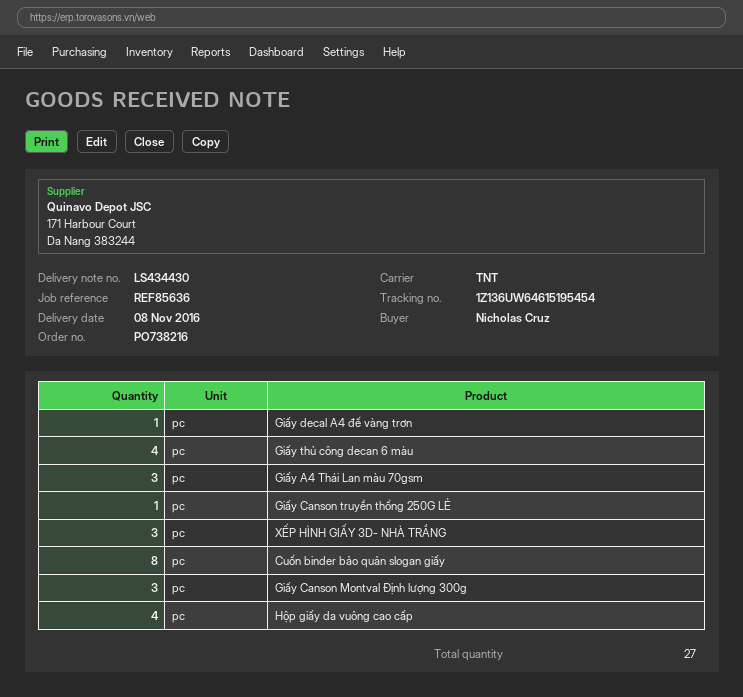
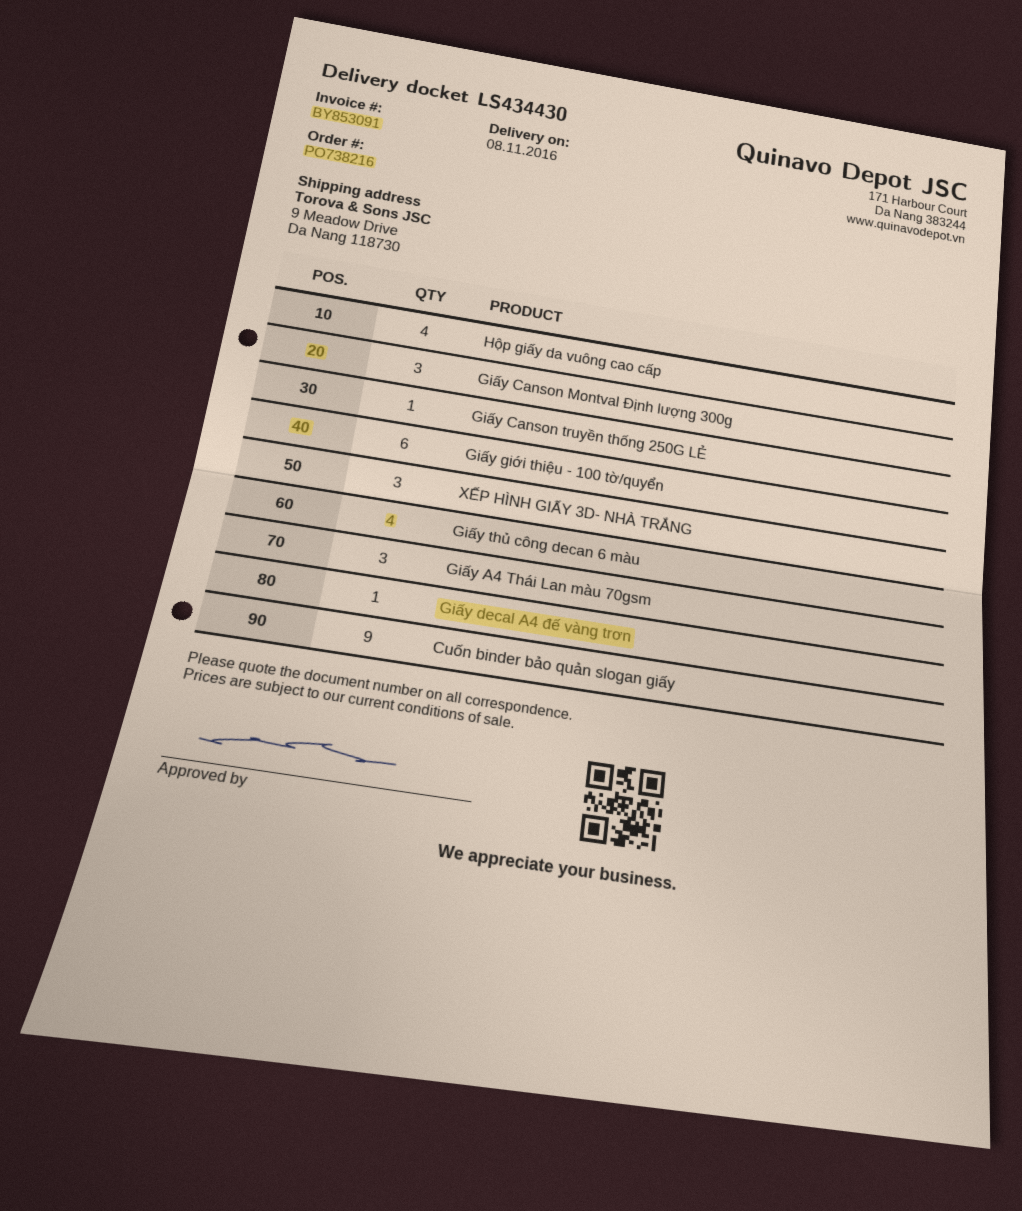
Cuốn binder bảo quản slogan giấy: 8 -> 9
Giấy giới thiệu - 100 tờ/quyển: none -> 6

